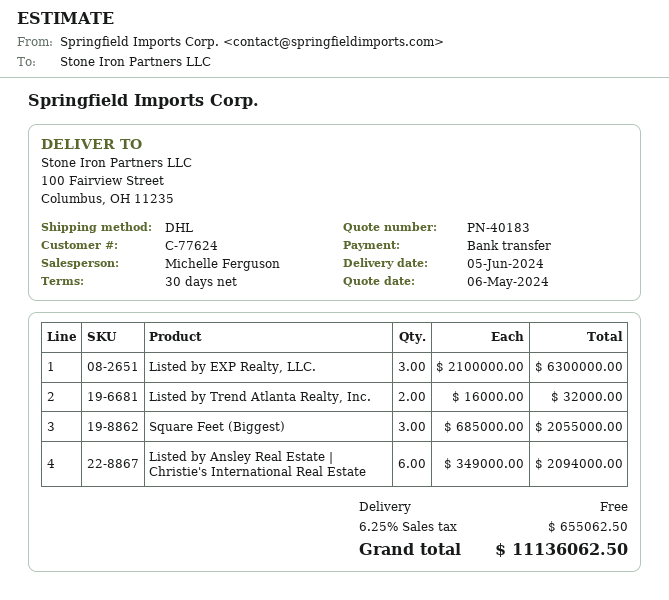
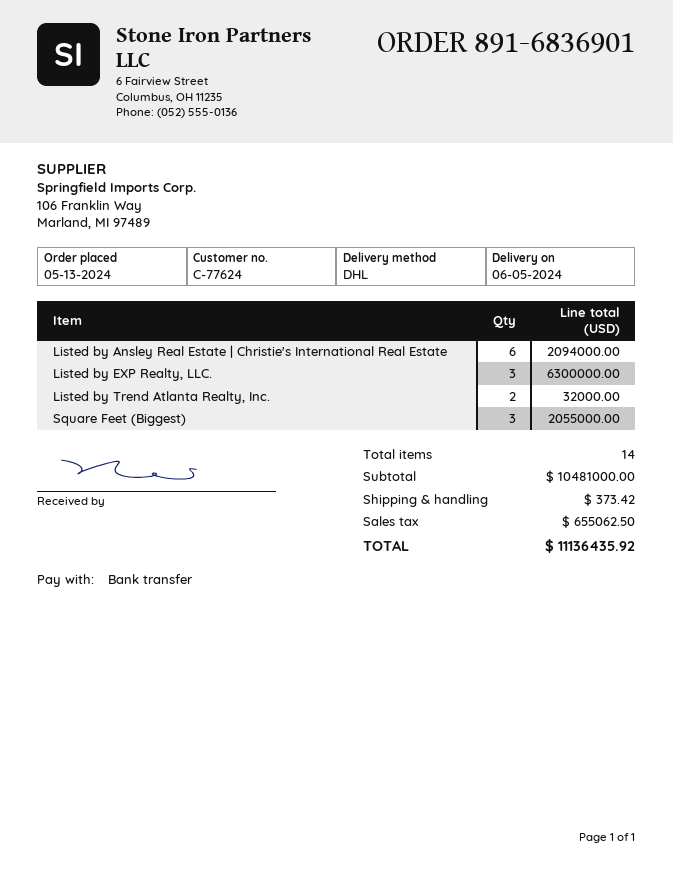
shipping: 0.00 -> 373.42
total: 11136062.50 -> 11136435.92

